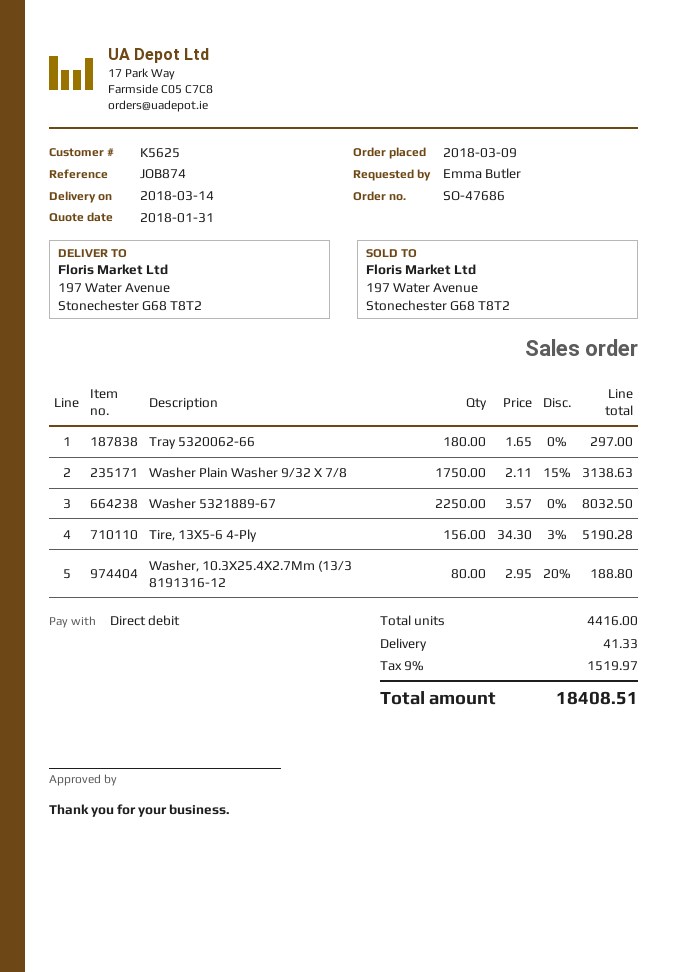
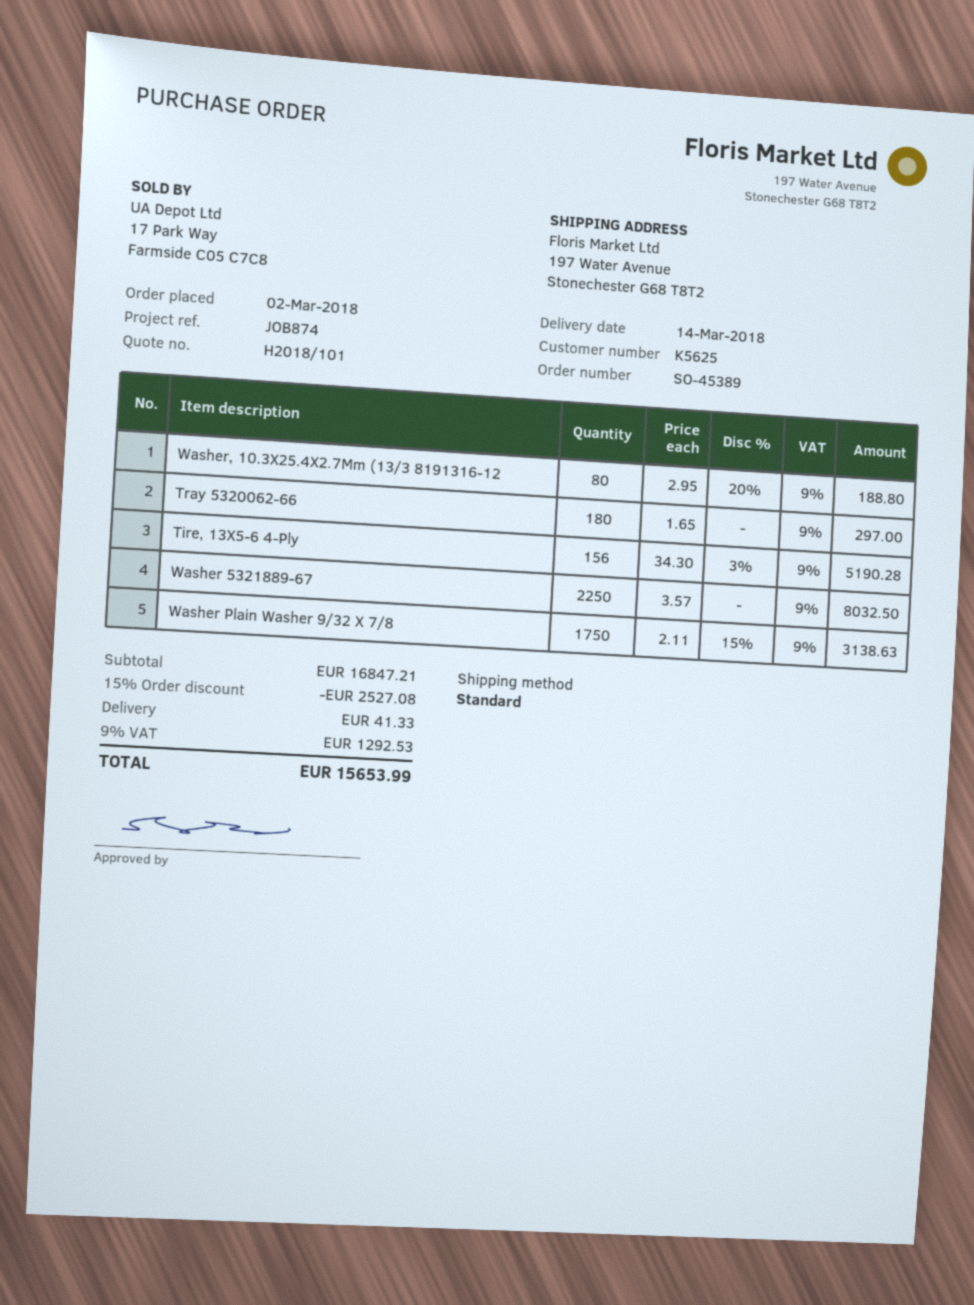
order number: SO-47686 -> SO-45389
order date: 2018-03-09 -> 2018-03-02
discount: none -> 15% = 2527.08
tax: 9% = 1519.97 -> 9% = 1292.53
total: 18408.51 -> 15653.99

